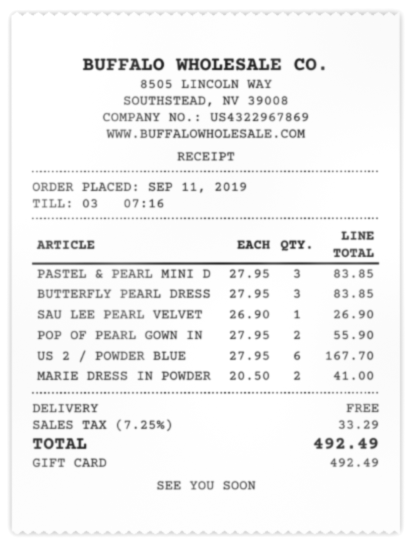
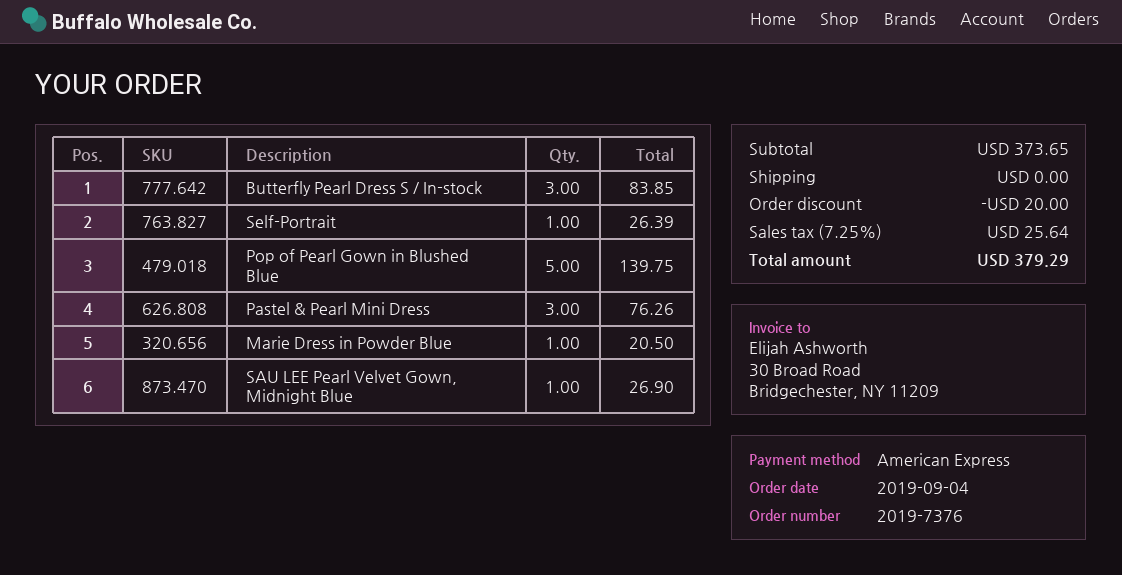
order date: 2019-09-11 -> 2019-09-04
payment method: gift card -> American Express
PASTEL & PEARL MINI D: 3 for 83.85 -> 3 for 76.26
POP OF PEARL GOWN IN: 2 for 55.90 -> 5 for 139.75
US 2 / POWDER BLUE: 6 for 167.70 -> none
MARIE DRESS IN POWDER: 2 for 41.00 -> 1 for 20.50
Self-Portrait: none -> 1 for 26.39
discount: none -> 20.00
tax: 7.25% = 33.29 -> 7.25% = 25.64
total: 492.49 -> 379.29

